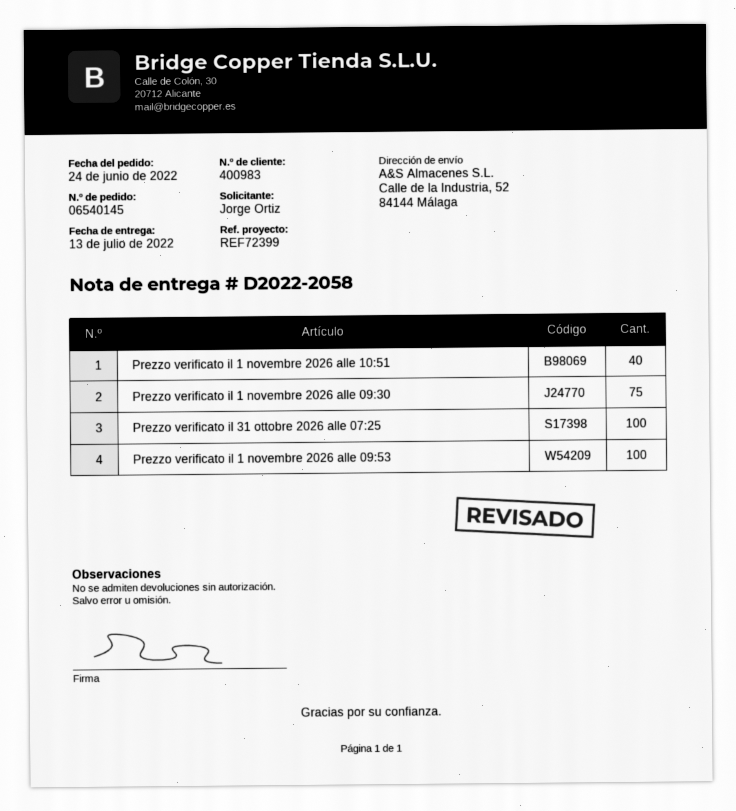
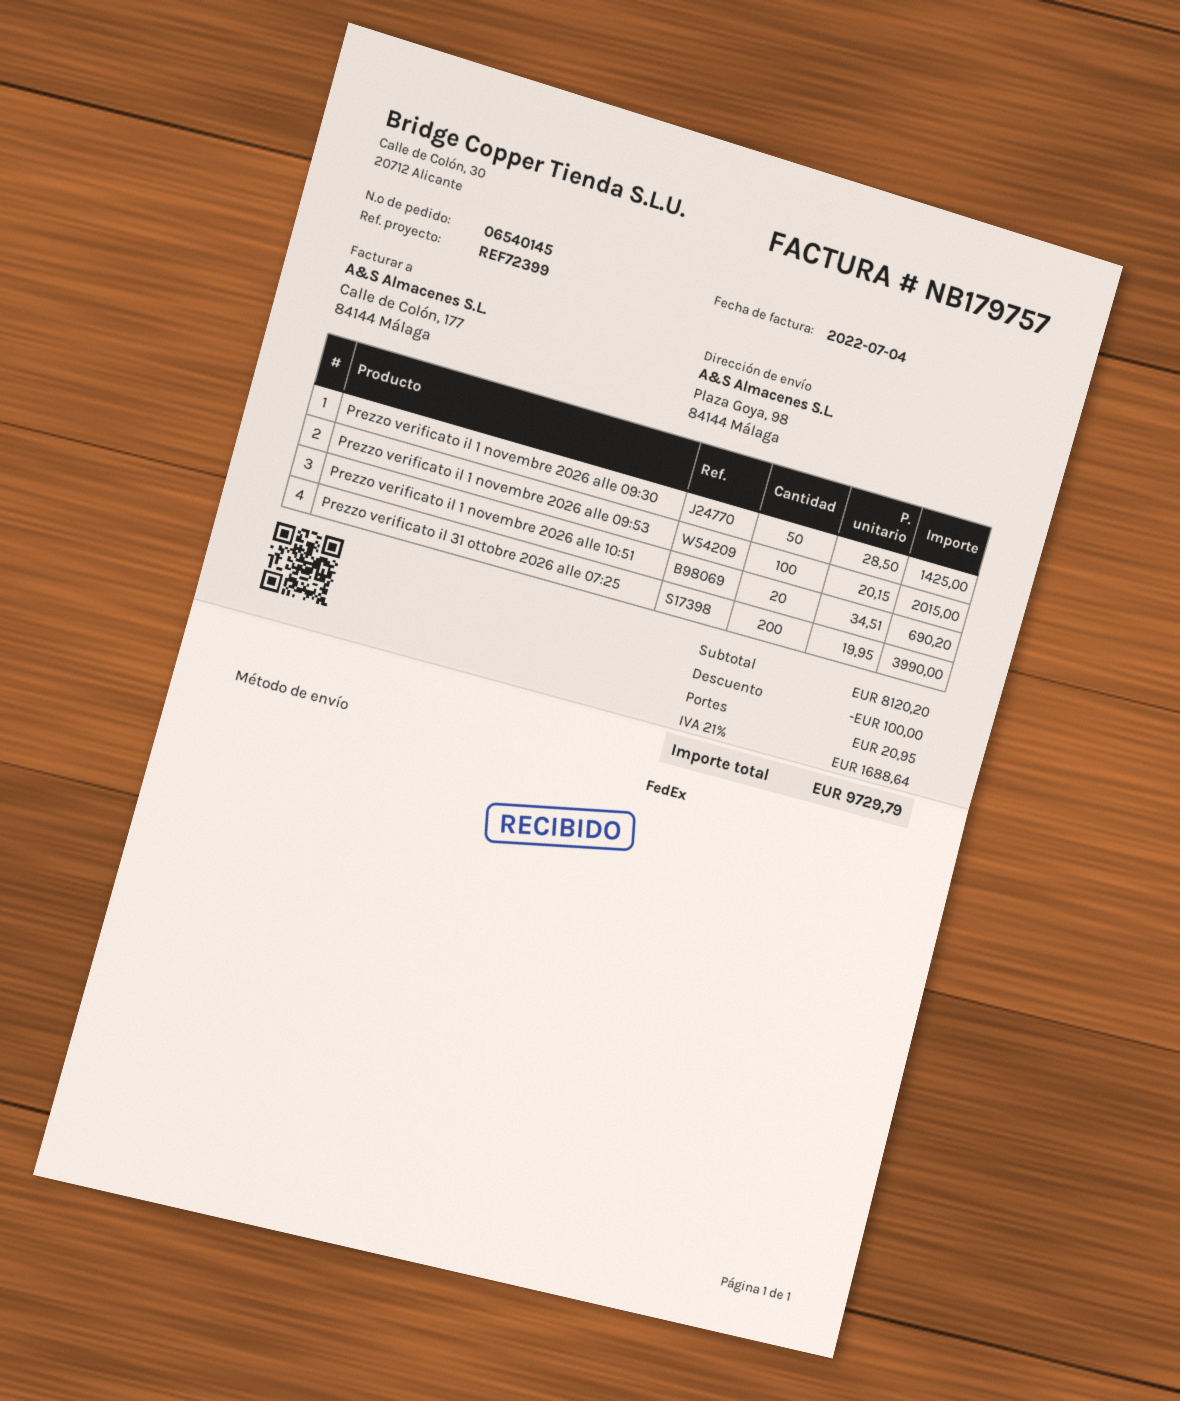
ship to: Calle de la Industria, 52, 84144 Málaga -> Plaza Goya, 98, 84144 Málaga
Prezzo verificato il 1 novembre 2026 alle 10:51: 40 -> 20
Prezzo verificato il 1 novembre 2026 alle 09:30: 75 -> 50
Prezzo verificato il 31 ottobre 2026 alle 07:25: 100 -> 200

